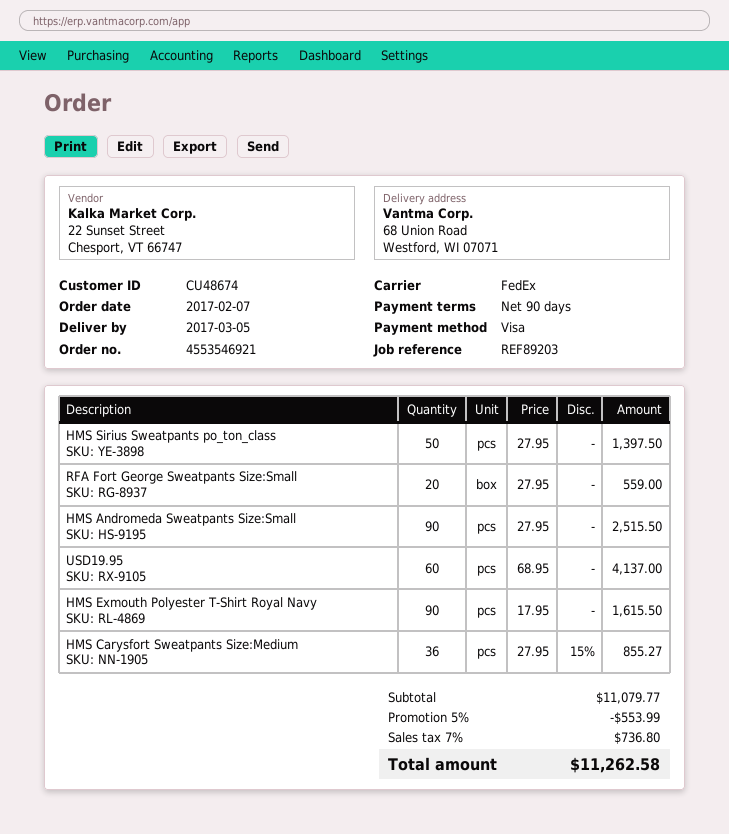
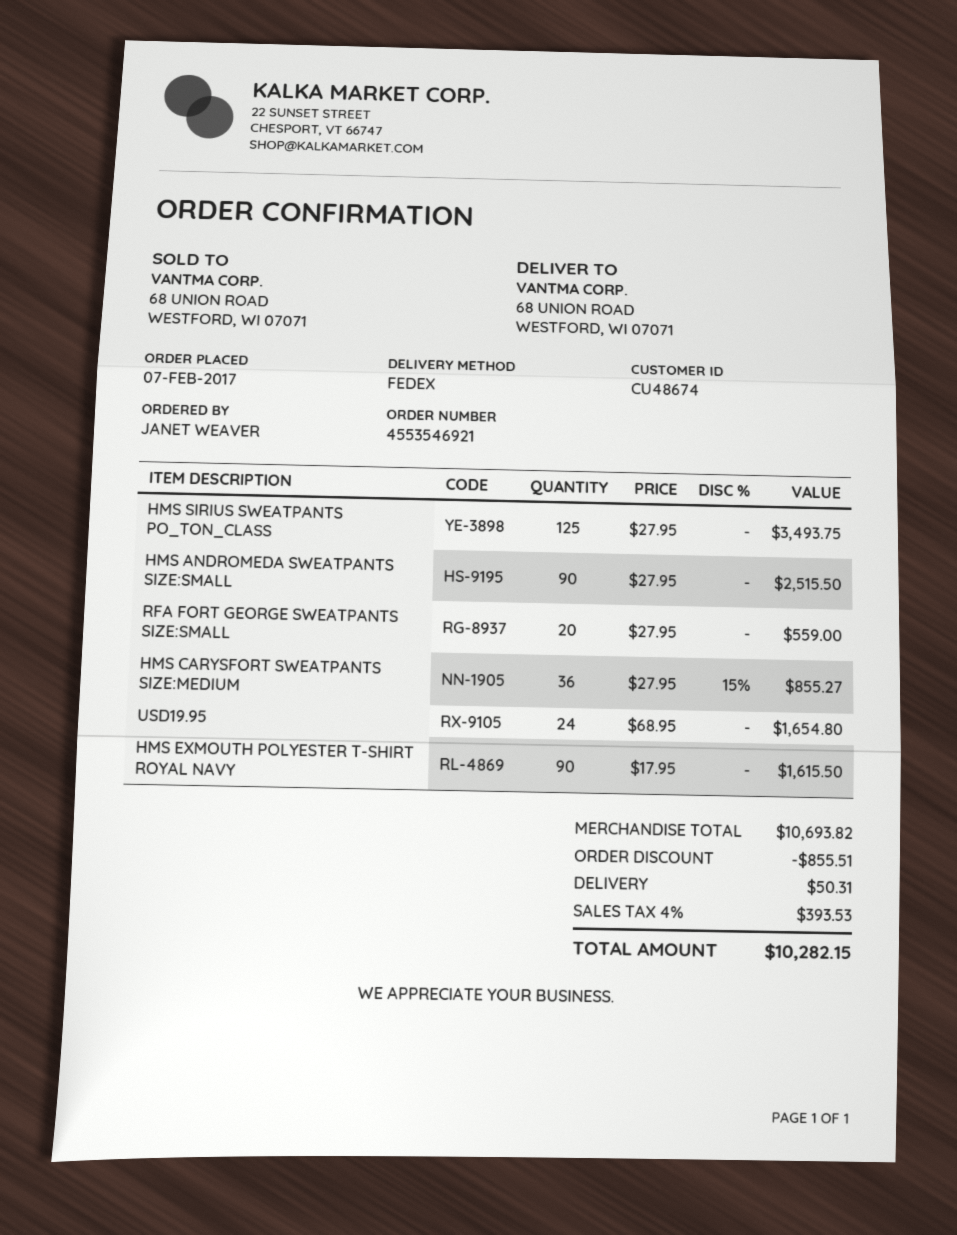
HMS Sirius Sweatpants po_ton_class: 50 x 27.95 = 1397.50 -> 125 x 27.95 = 3493.75
USD19.95: 60 x 68.95 = 4137.00 -> 24 x 68.95 = 1654.80
subtotal: 11079.77 -> 10693.82
discount: 553.99 -> 855.51
shipping: none -> 50.31
tax: 7% = 736.80 -> 4% = 393.53
total: 11262.58 -> 10282.15

